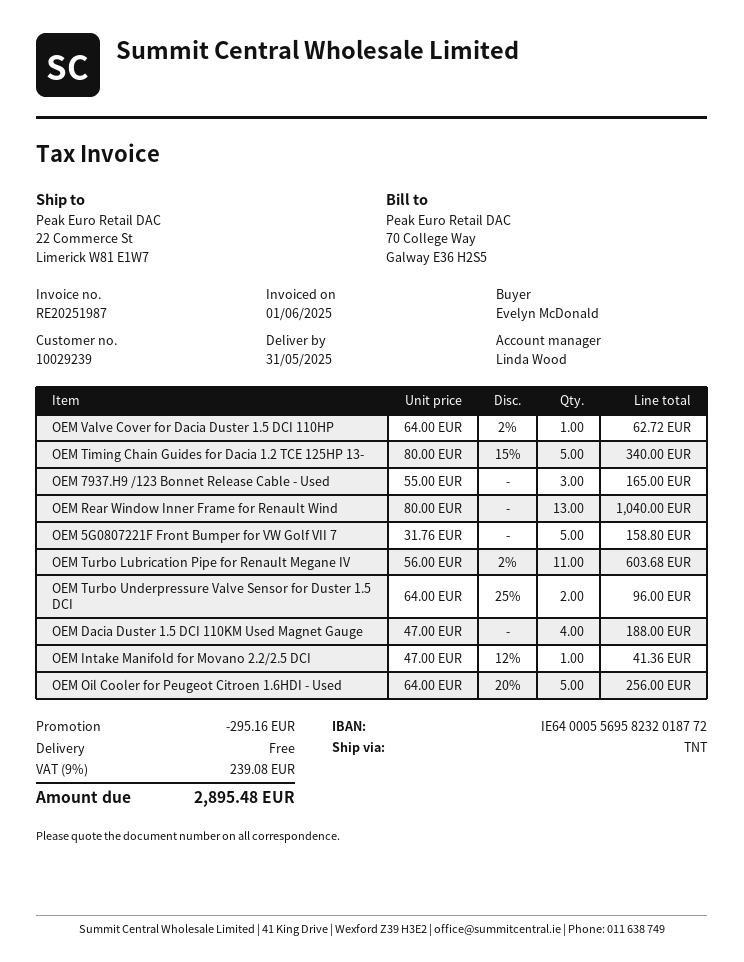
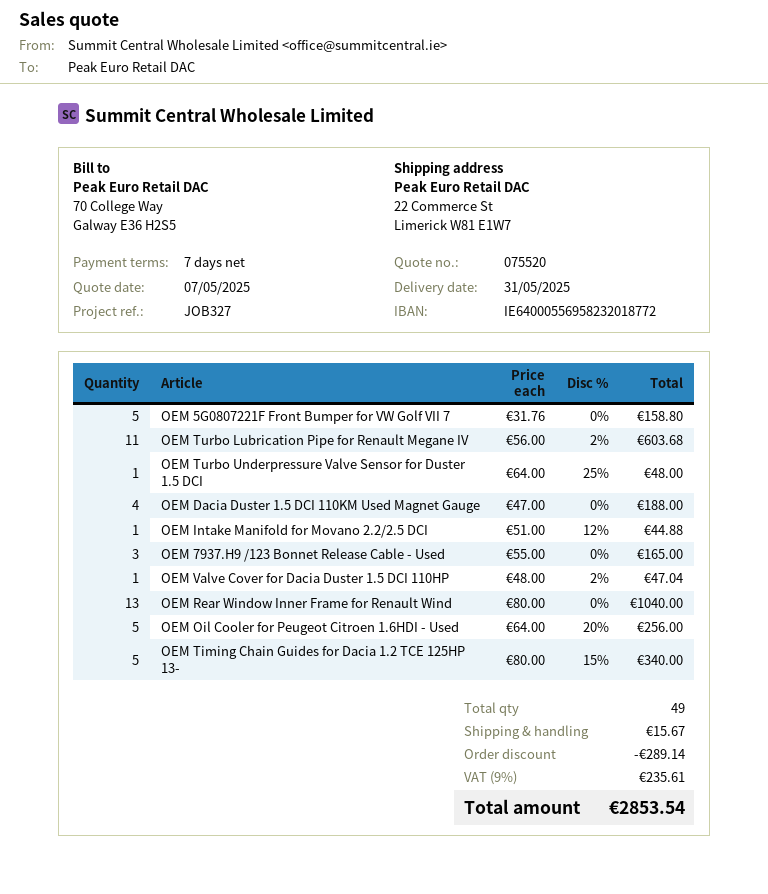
OEM Valve Cover for Dacia Duster 1.5 DCI 110HP: 1 x 64.00 - 2% = 62.72 -> 1 x 48.00 - 2% = 47.04
OEM Turbo Underpressure Valve Sensor for Duster 1.5 DCI: 2 x 64.00 - 25% = 96.00 -> 1 x 64.00 - 25% = 48.00
OEM Intake Manifold for Movano 2.2/2.5 DCI: 1 x 47.00 - 12% = 41.36 -> 1 x 51.00 - 12% = 44.88
discount: 295.16 -> 289.14
shipping: 0.00 -> 15.67
tax: 9% = 239.08 -> 9% = 235.61
total: 2895.48 -> 2853.54

